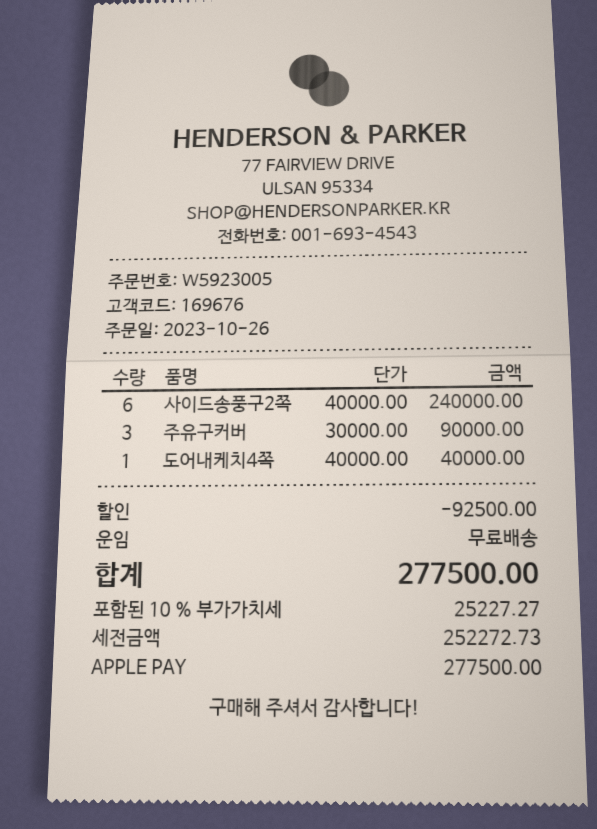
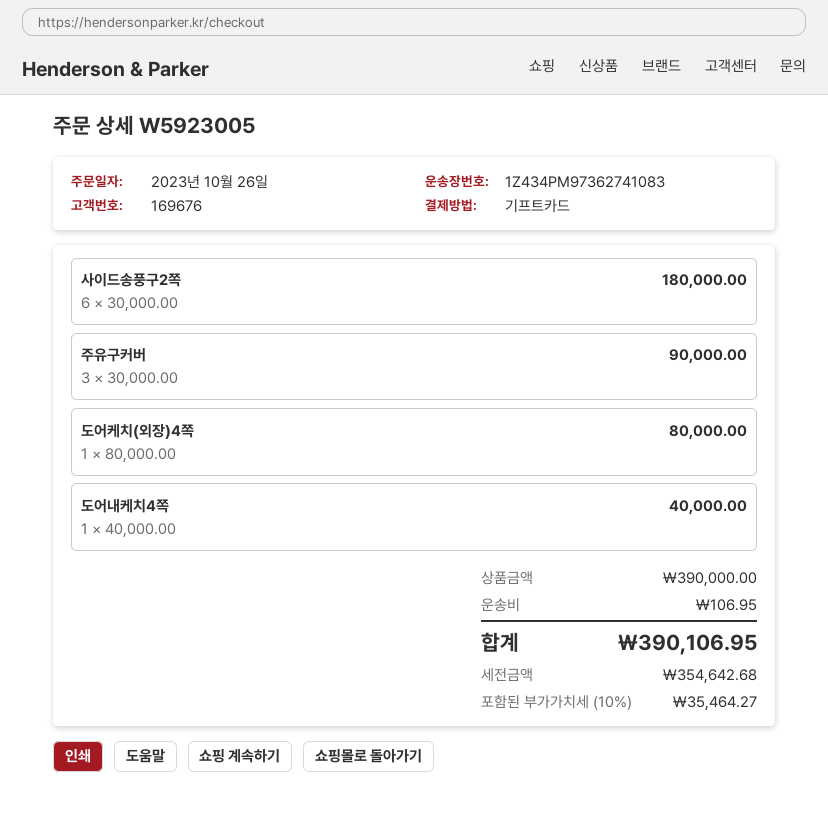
payment method: Apple Pay -> gift card
사이드송풍구2쪽: 6 x 40000.00 = 240000.00 -> 6 x 30000.00 = 180000.00
도어케치(외장)4쪽: none -> 1 x 80000.00 = 80000.00
discount: 92500.00 -> none
shipping: 0.00 -> 106.95
net: 252272.73 -> 354642.68
tax: 10% = 25227.27 -> 10% = 35464.27
total: 277500.00 -> 390106.95

